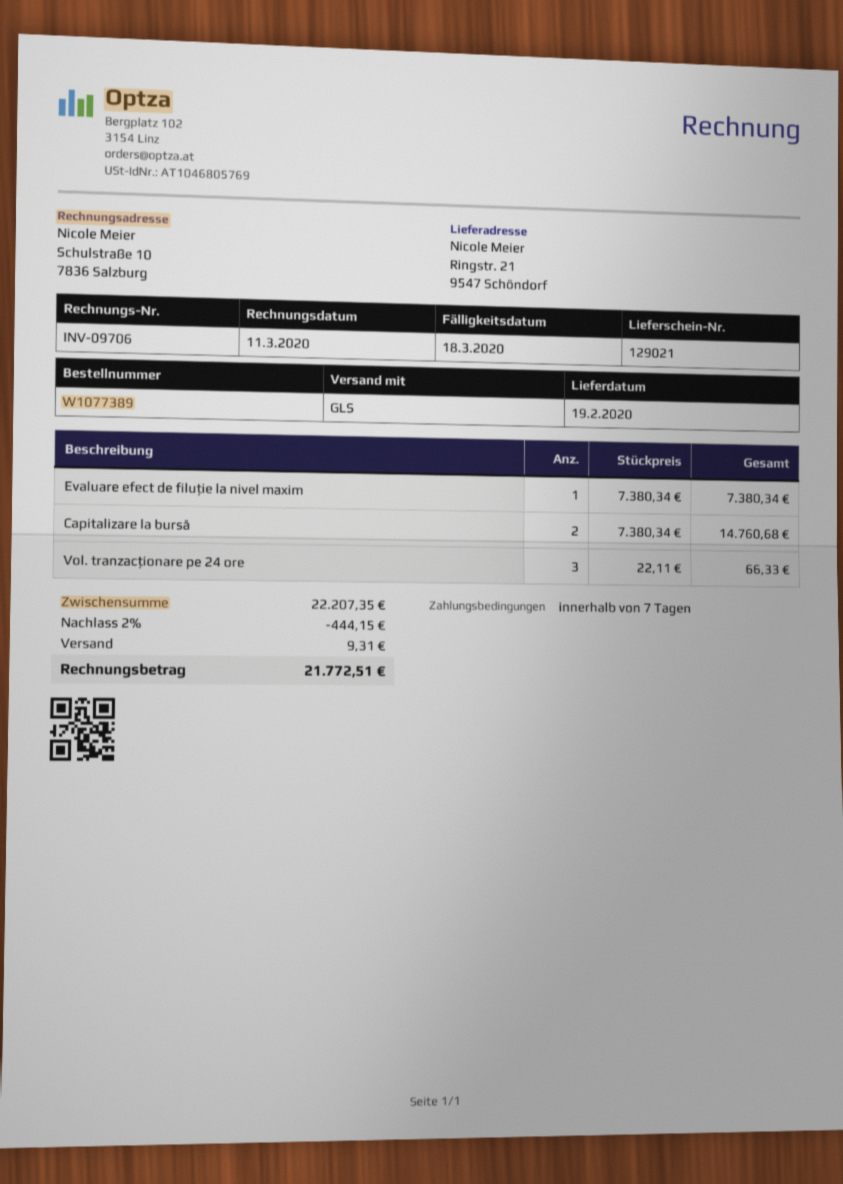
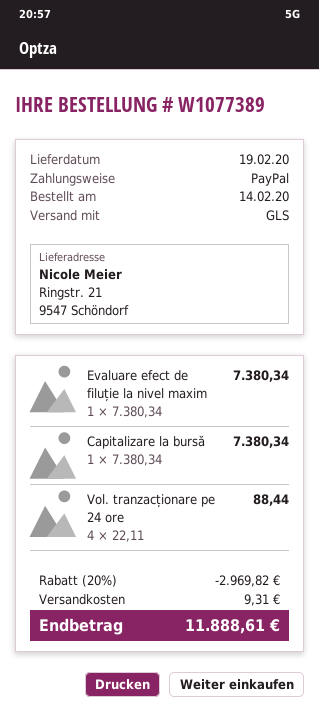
Capitalizare la bursă: 2 x 7380.34 = 14760.68 -> 1 x 7380.34 = 7380.34
Vol. tranzacționare pe 24 ore: 3 x 22.11 = 66.33 -> 4 x 22.11 = 88.44
discount: 2% = 444.15 -> 20% = 2969.82
total: 21772.51 -> 11888.61

